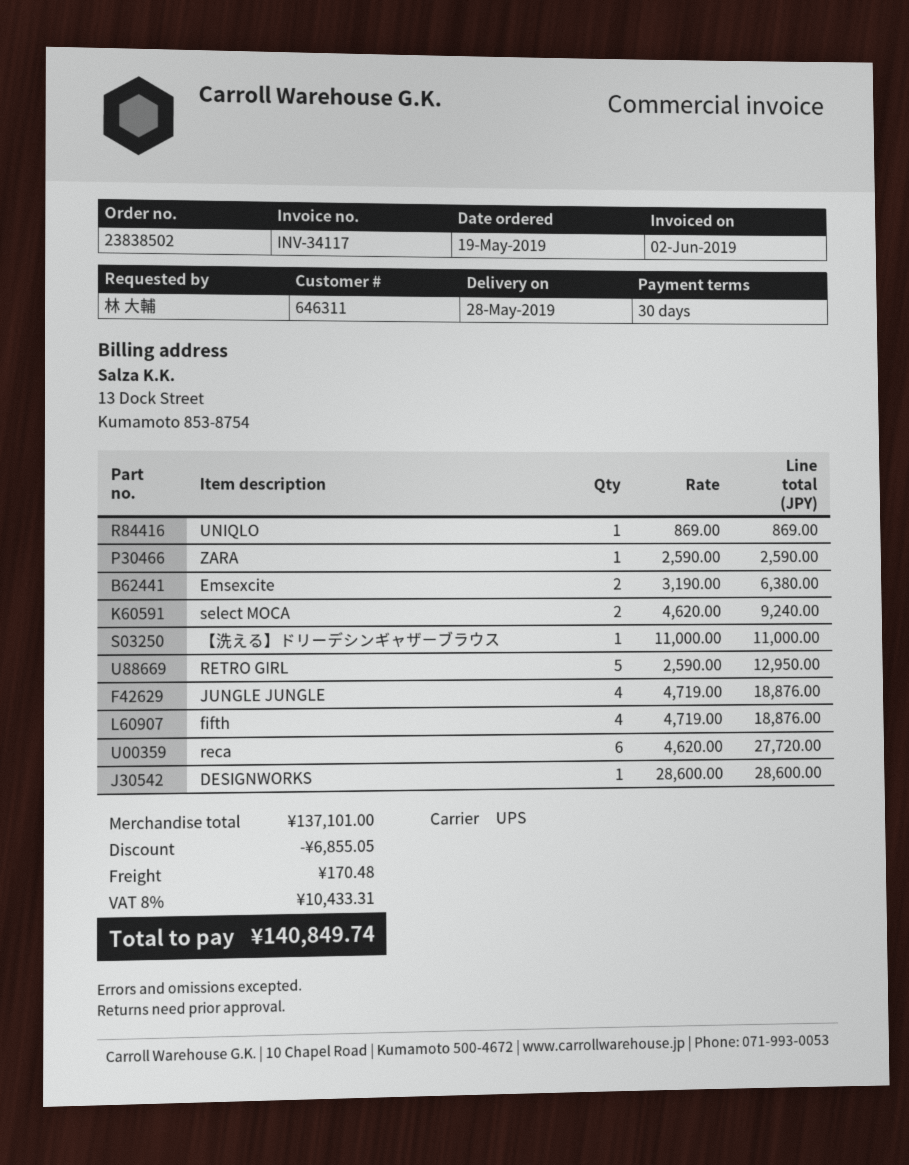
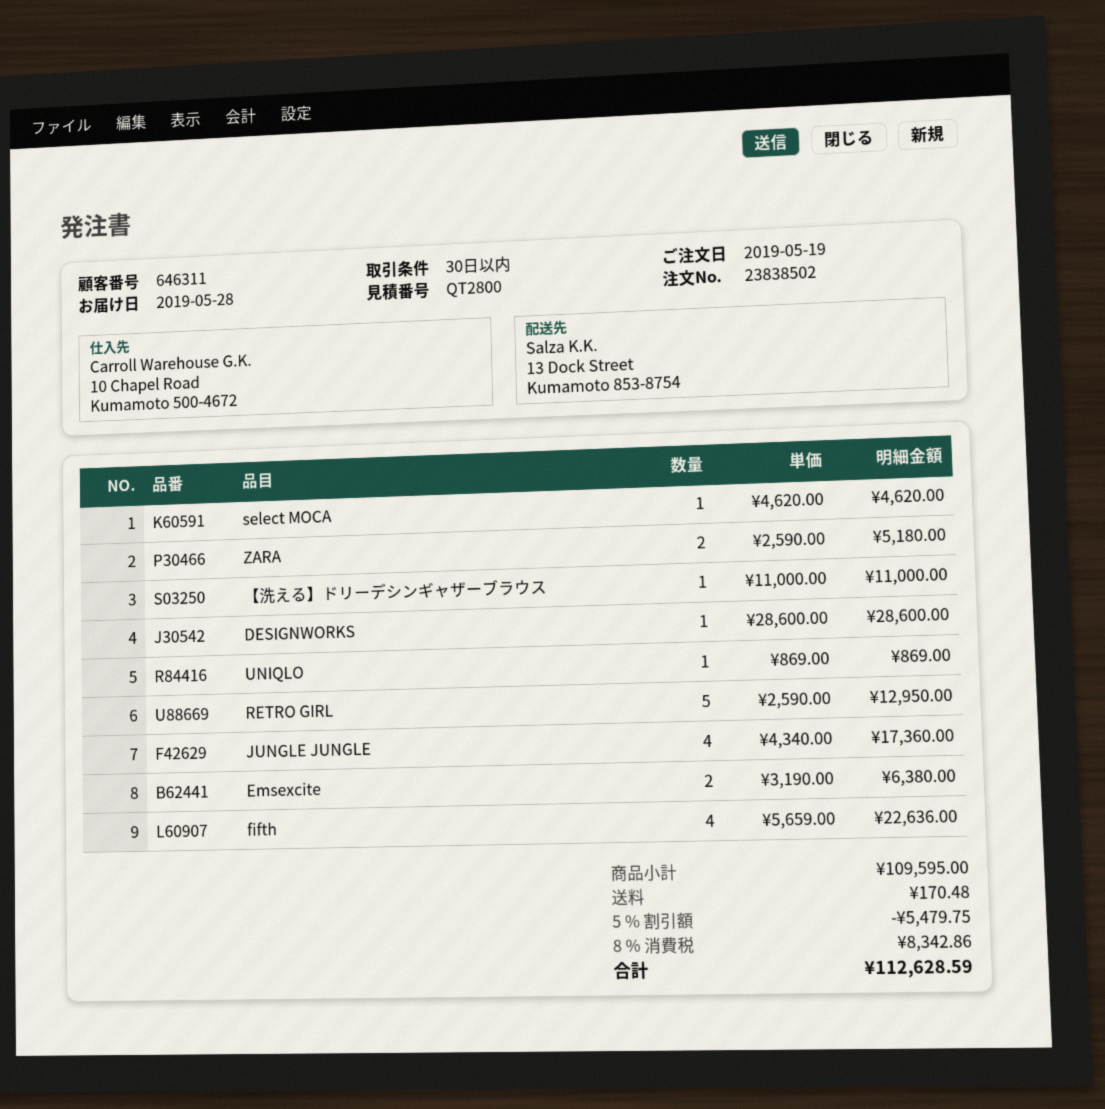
ZARA: 1 x 2590.00 = 2590.00 -> 2 x 2590.00 = 5180.00
select MOCA: 2 x 4620.00 = 9240.00 -> 1 x 4620.00 = 4620.00
JUNGLE JUNGLE: 4 x 4719.00 = 18876.00 -> 4 x 4340.00 = 17360.00
fifth: 4 x 4719.00 = 18876.00 -> 4 x 5659.00 = 22636.00
reca: 6 x 4620.00 = 27720.00 -> none
subtotal: 137101.00 -> 109595.00
discount: 6855.05 -> 5479.75
tax: 8% = 10433.31 -> 8% = 8342.86
total: 140849.74 -> 112628.59

